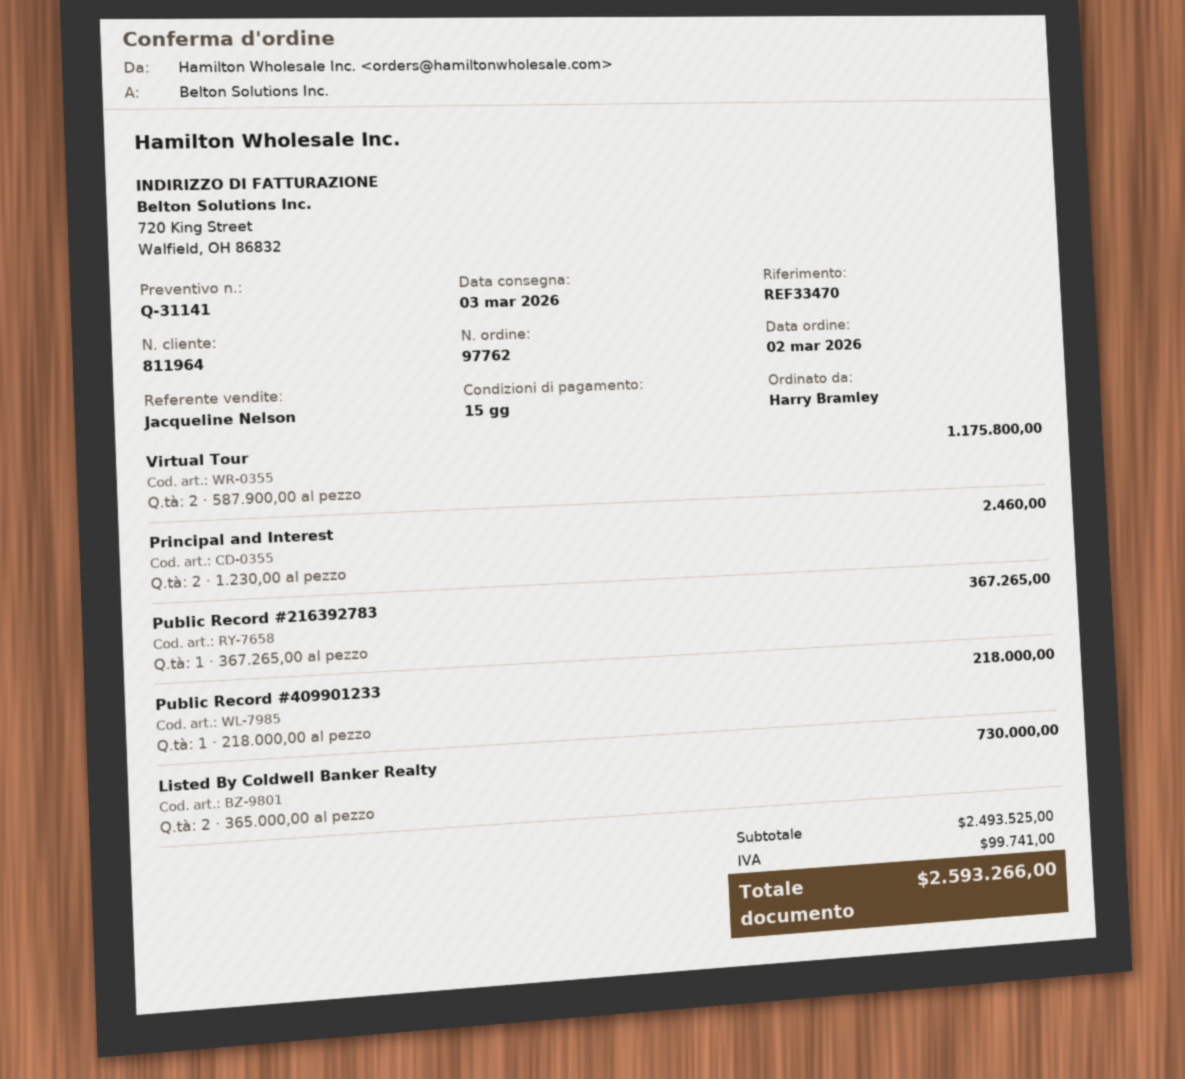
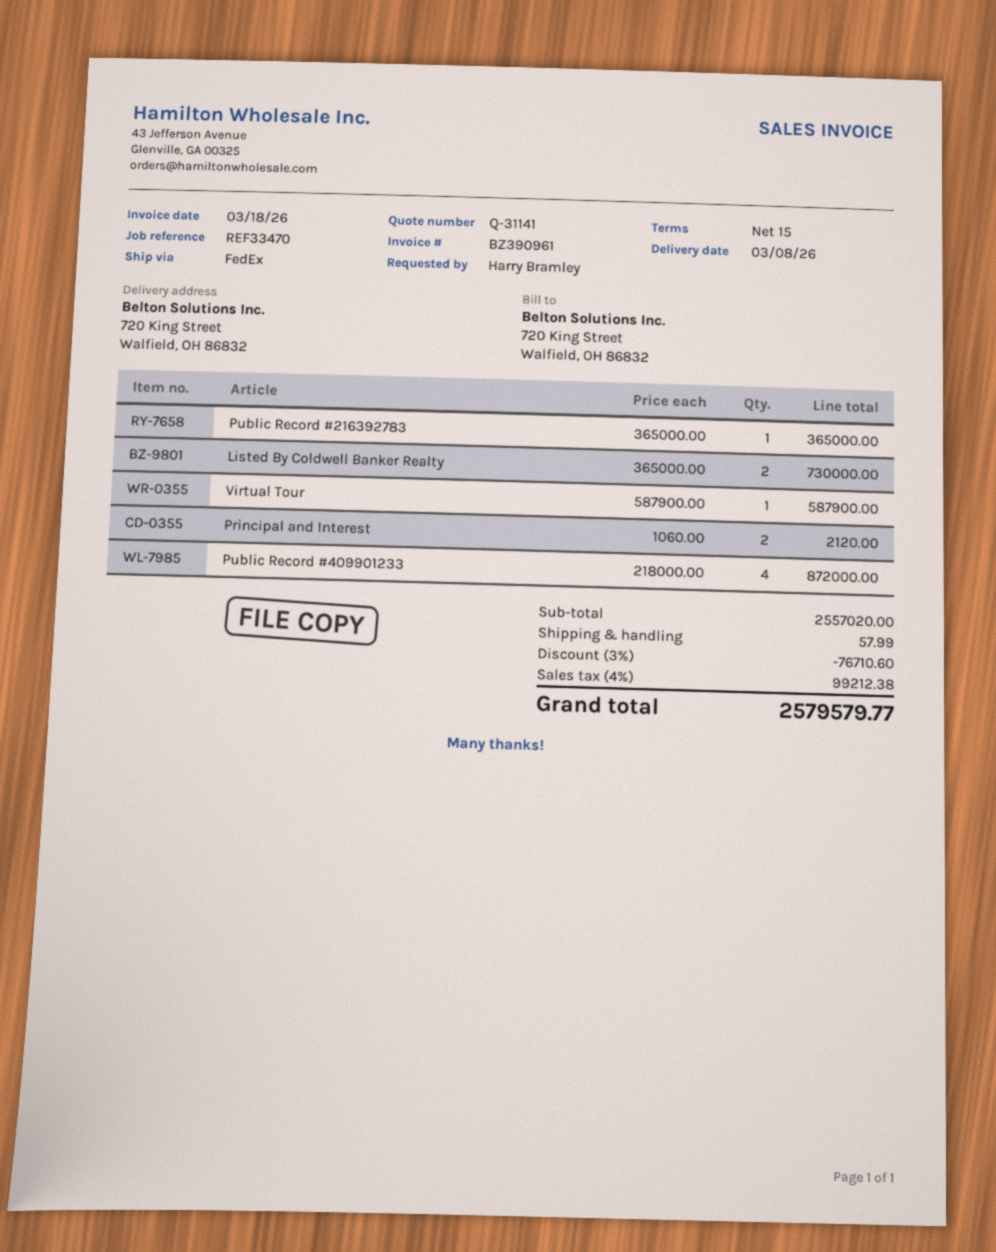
delivery date: 2026-03-03 -> 2026-03-08
Virtual Tour: 2 x 587900.00 = 1175800.00 -> 1 x 587900.00 = 587900.00
Principal and Interest: 2 x 1230.00 = 2460.00 -> 2 x 1060.00 = 2120.00
Public Record #216392783: 1 x 367265.00 = 367265.00 -> 1 x 365000.00 = 365000.00
Public Record #409901233: 1 x 218000.00 = 218000.00 -> 4 x 218000.00 = 872000.00
subtotal: 2493525.00 -> 2557020.00
discount: none -> 3% = 76710.60
shipping: none -> 57.99
tax: 99741.00 -> 99212.38
total: 2593266.00 -> 2579579.77

